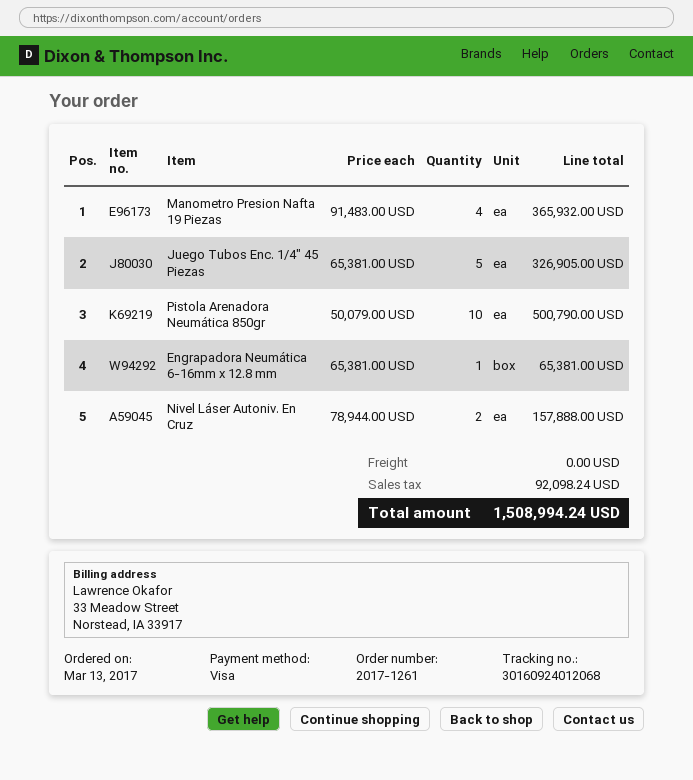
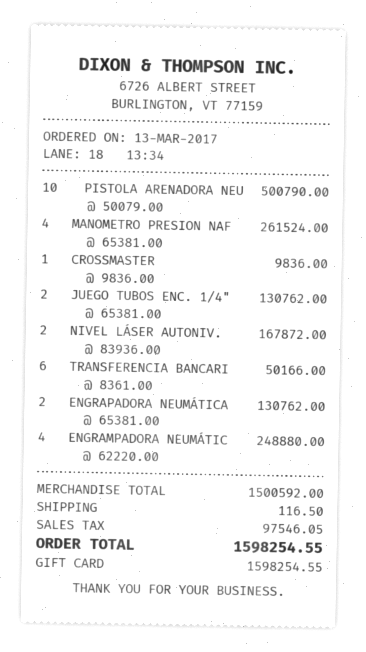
payment method: Visa -> gift card
Manometro Presion Nafta 19 Piezas: 4 x 91483.00 = 365932.00 -> 4 x 65381.00 = 261524.00
Juego Tubos Enc. 1/4" 45 Piezas: 5 x 65381.00 = 326905.00 -> 2 x 65381.00 = 130762.00
Engrapadora Neumática 6-16mm x 12.8 mm: 1 x 65381.00 = 65381.00 -> 2 x 65381.00 = 130762.00
Nivel Láser Autoniv. En Cruz: 2 x 78944.00 = 157888.00 -> 2 x 83936.00 = 167872.00
CROSSMASTER: none -> 1 x 9836.00 = 9836.00
TRANSFERENCIA BANCARI: none -> 6 x 8361.00 = 50166.00
ENGRAMPADORA NEUMÁTIC: none -> 4 x 62220.00 = 248880.00
shipping: 0.00 -> 116.50
tax: 92098.24 -> 97546.05
total: 1508994.24 -> 1598254.55

